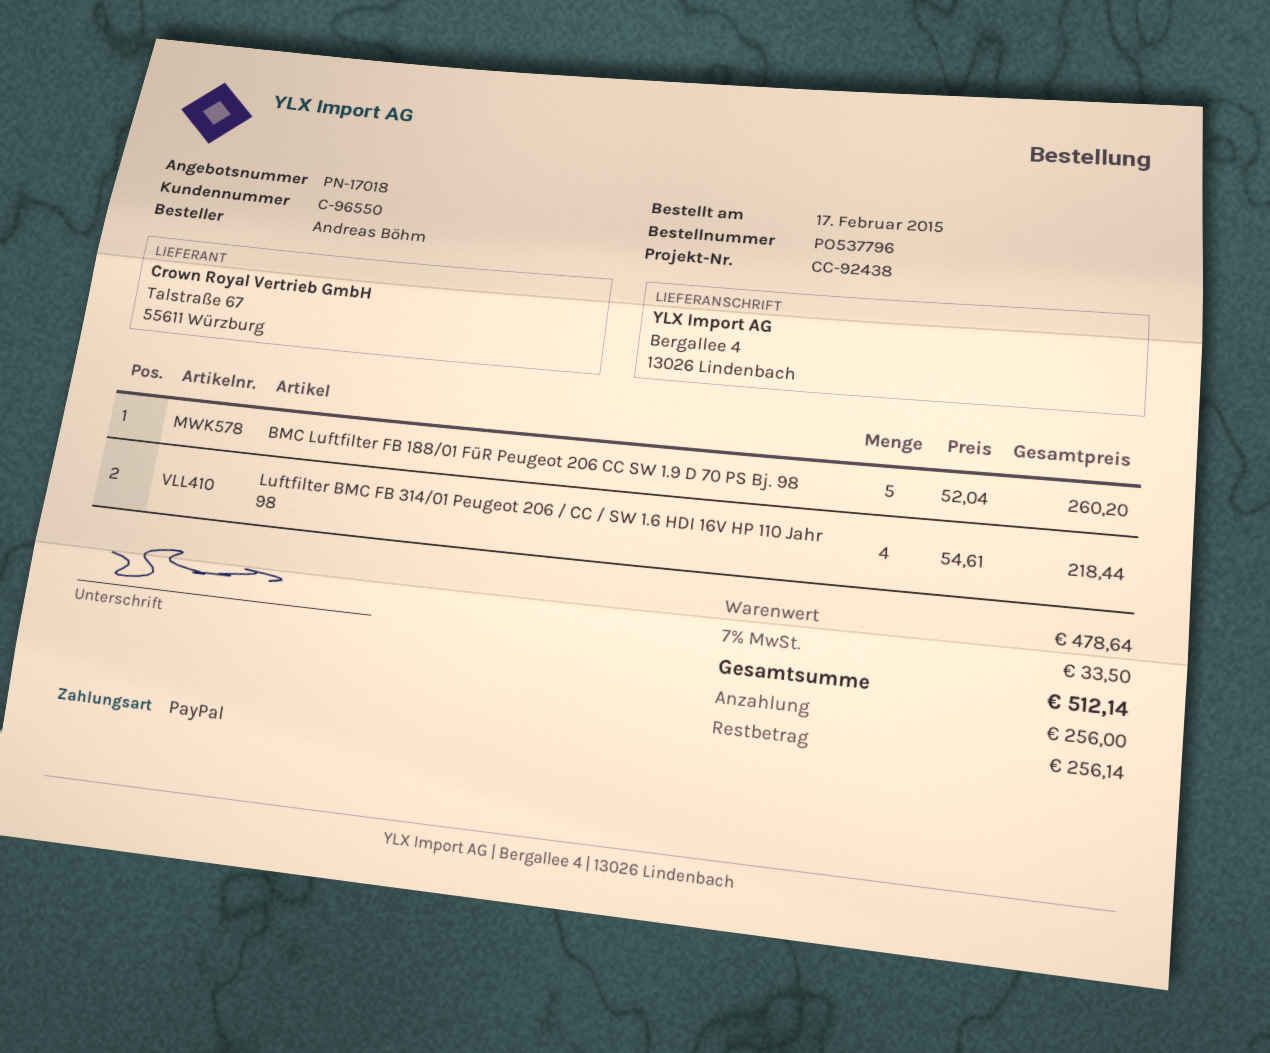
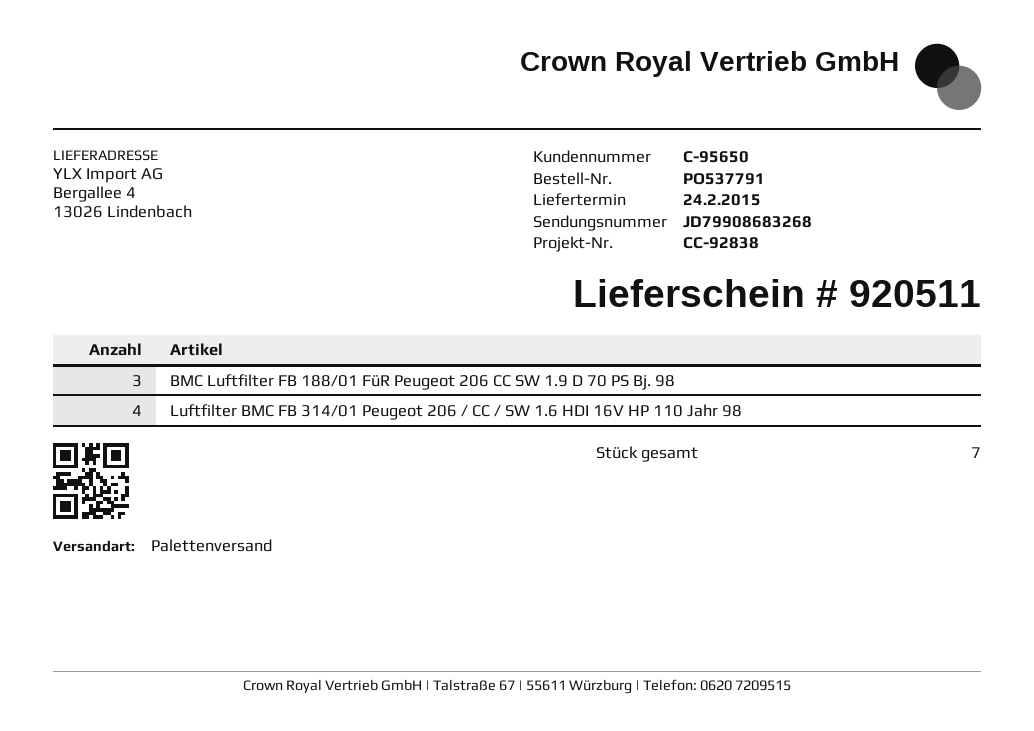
order number: PO537796 -> PO537791
customer number: C-96550 -> C-95650
reference: CC-92438 -> CC-92838
BMC Luftfilter FB 188/01 FüR Peugeot 206 CC SW 1.9 D 70 PS Bj. 98: 5 -> 3

